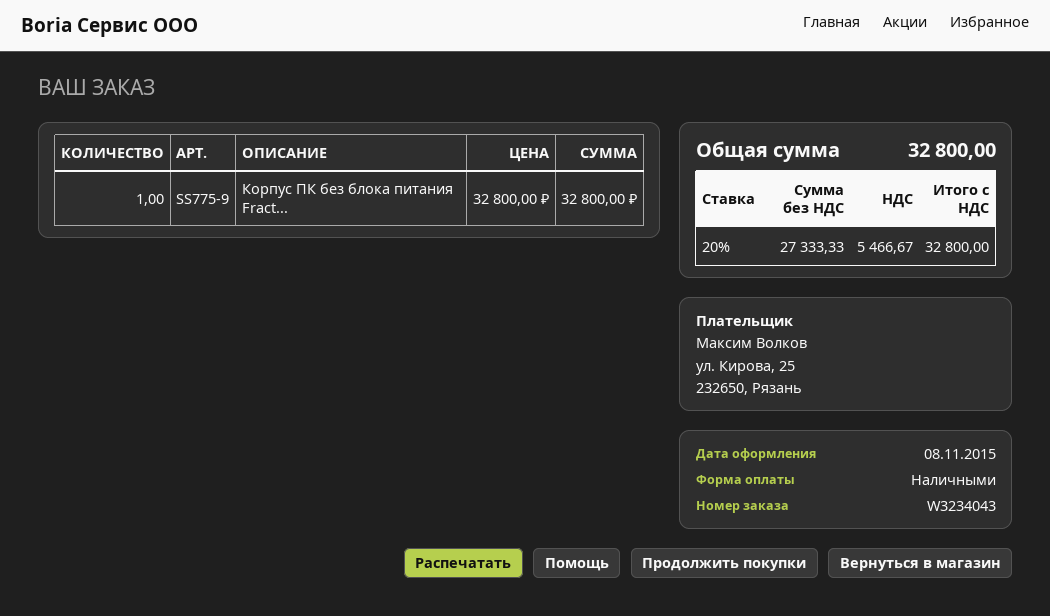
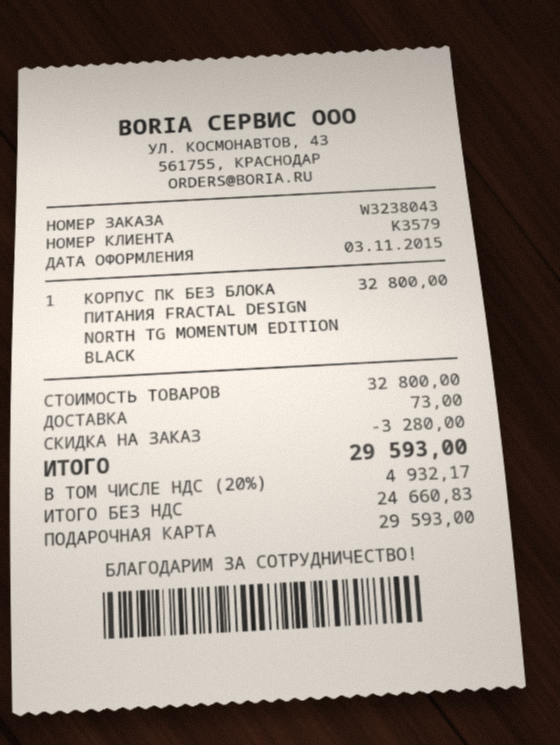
order number: W3234043 -> W3238043
order date: 2015-11-08 -> 2015-11-03
payment method: cash -> gift card
discount: none -> 3280.00
shipping: none -> 73.00
net: 27333.33 -> 24660.83
tax: 20% = 5466.67 -> 20% = 4932.17
total: 32800.00 -> 29593.00

